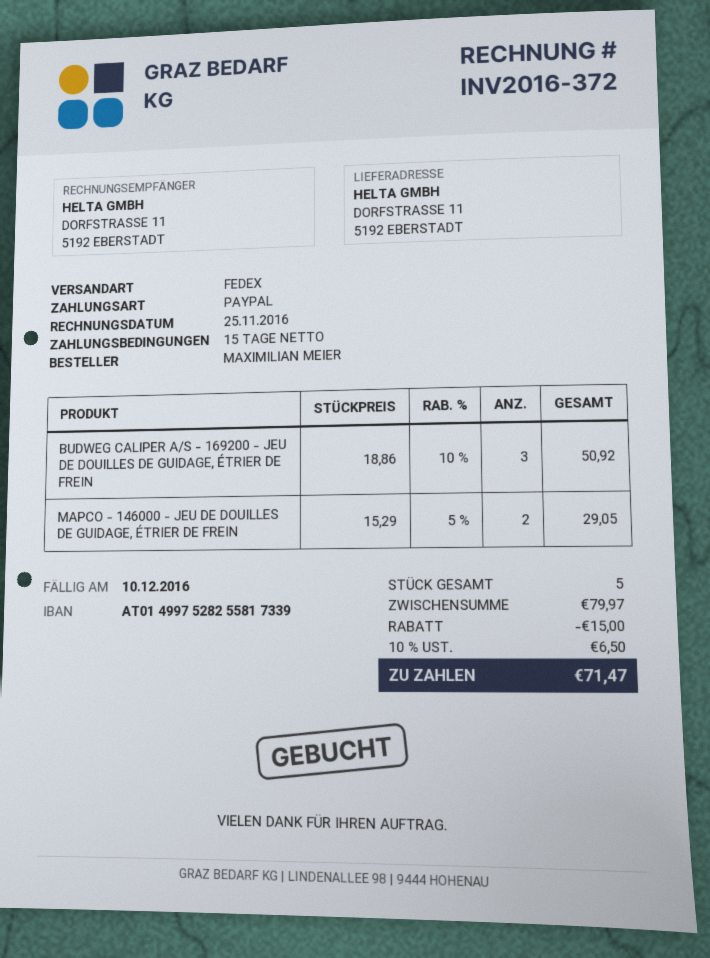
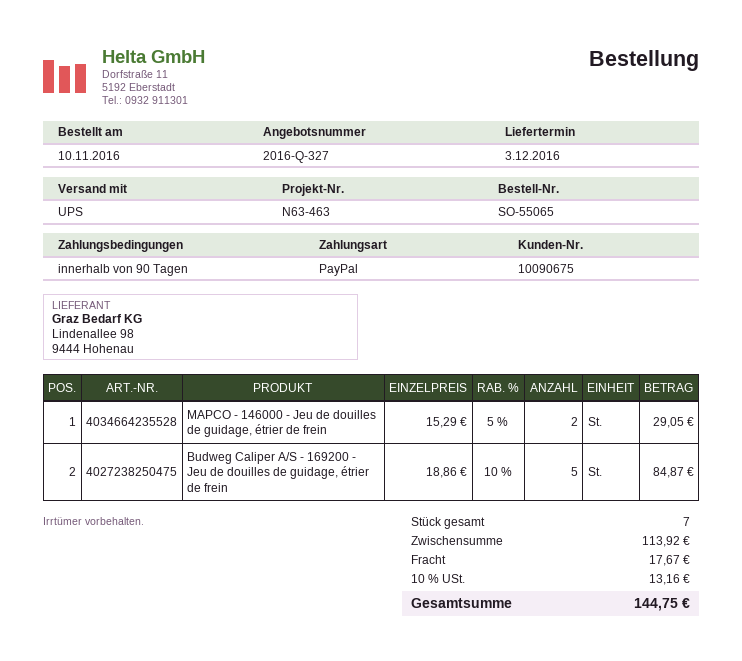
payment terms: 15 days -> 90 days
shipping method: FedEx -> UPS
BUDWEG CALIPER A/S - 169200 - JEU DE DOUILLES DE GUIDAGE, ÉTRIER DE FREIN: 3 x 18.86 - 10% = 50.92 -> 5 x 18.86 - 10% = 84.87
total quantity: 5 -> 7
subtotal: 79.97 -> 113.92
discount: 15.00 -> none
shipping: none -> 17.67
tax: 10% = 6.50 -> 10% = 13.16
total: 71.47 -> 144.75

